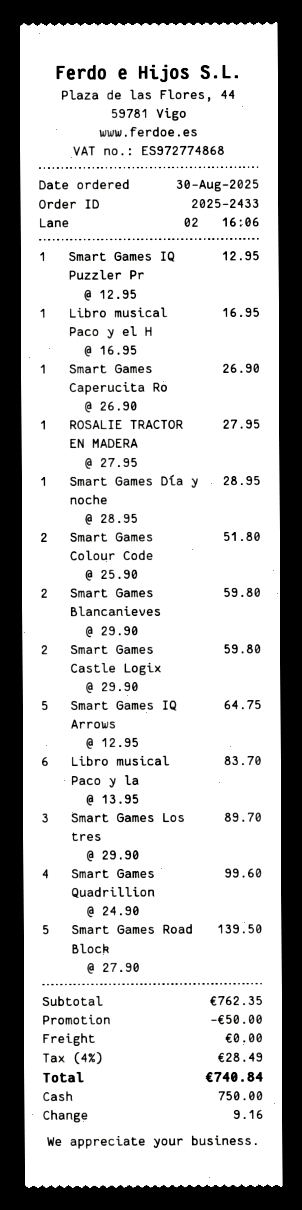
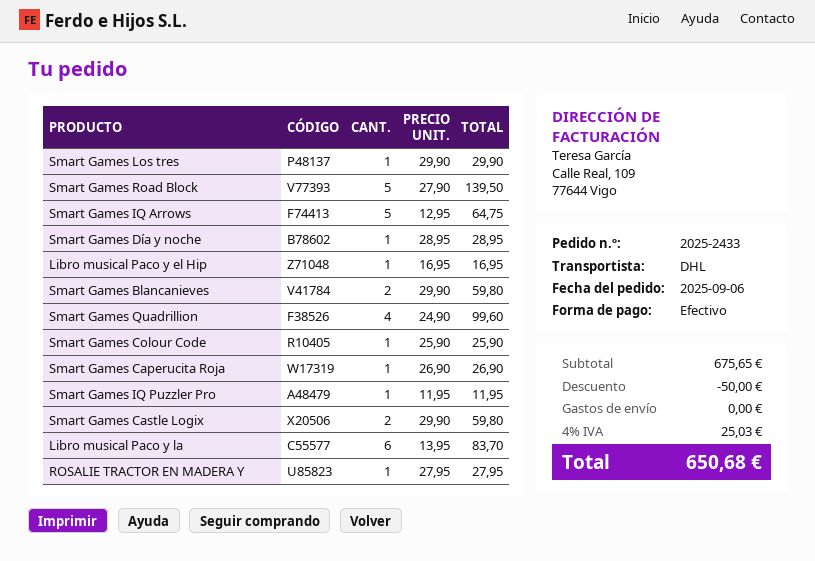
order date: 2025-08-30 -> 2025-09-06
Smart Games IQ Puzzler Pr: 1 x 12.95 = 12.95 -> 1 x 11.95 = 11.95
Smart Games Colour Code: 2 x 25.90 = 51.80 -> 1 x 25.90 = 25.90
Smart Games Los tres: 3 x 29.90 = 89.70 -> 1 x 29.90 = 29.90
subtotal: 762.35 -> 675.65
tax: 4% = 28.49 -> 4% = 25.03
total: 740.84 -> 650.68

